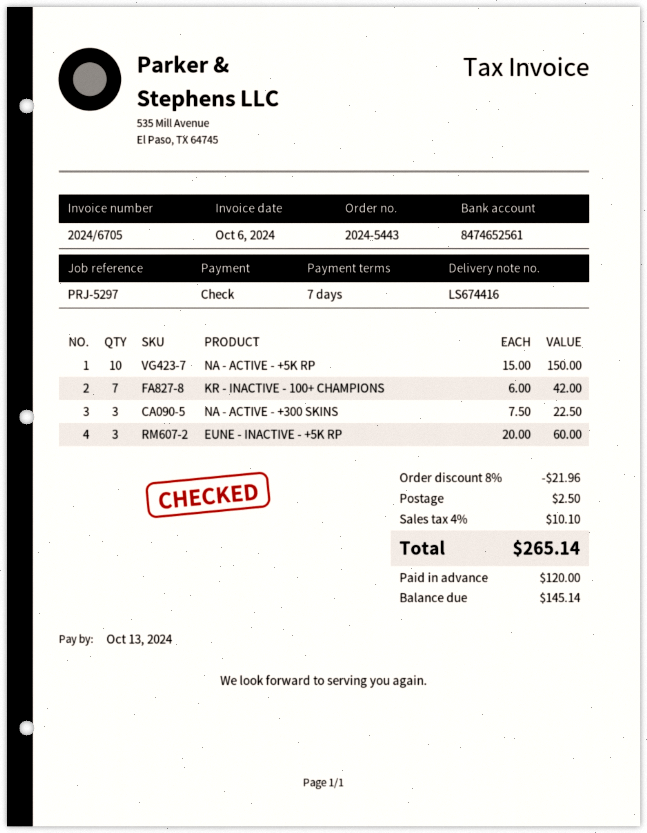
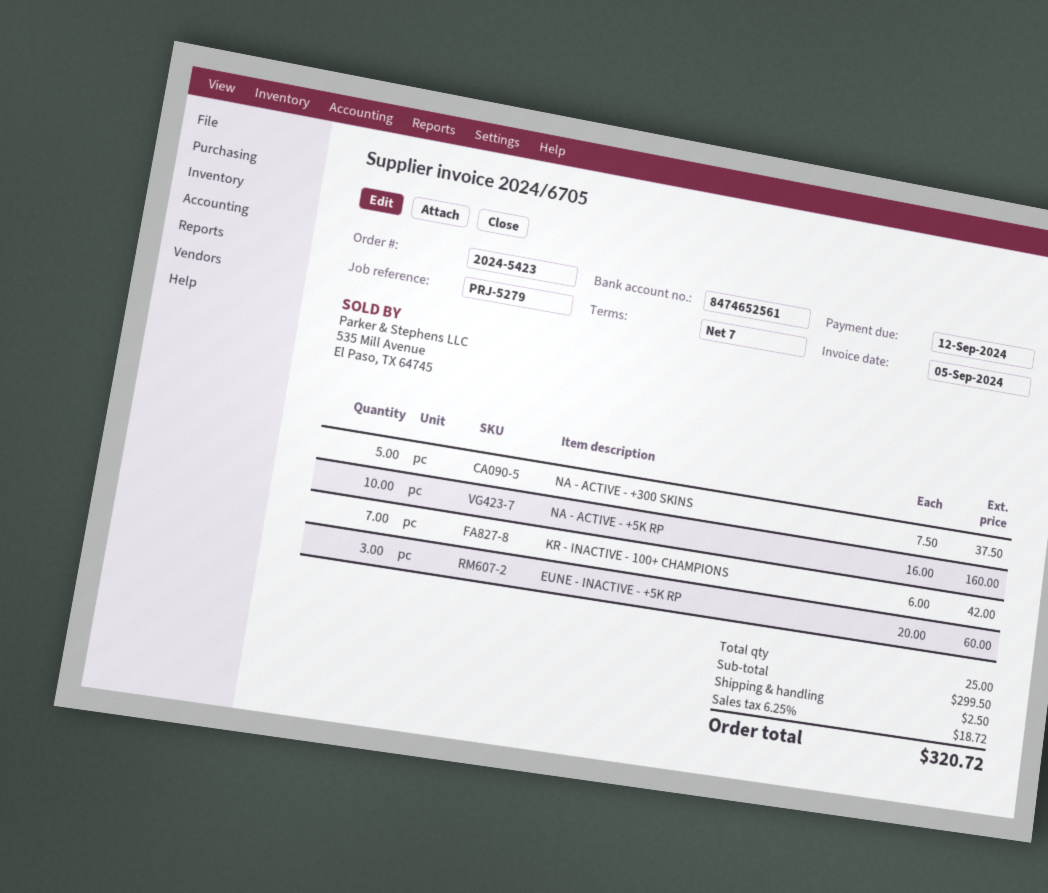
order number: 2024-5443 -> 2024-5423
invoice date: 2024-10-06 -> 2024-09-05
due date: 2024-10-13 -> 2024-09-12
reference: PRJ-5297 -> PRJ-5279
NA - ACTIVE - +5K RP: 10 x 15.00 = 150.00 -> 10 x 16.00 = 160.00
NA - ACTIVE - +300 SKINS: 3 x 7.50 = 22.50 -> 5 x 7.50 = 37.50
discount: 8% = 21.96 -> none
tax: 4% = 10.10 -> 6.25% = 18.72
total: 265.14 -> 320.72

